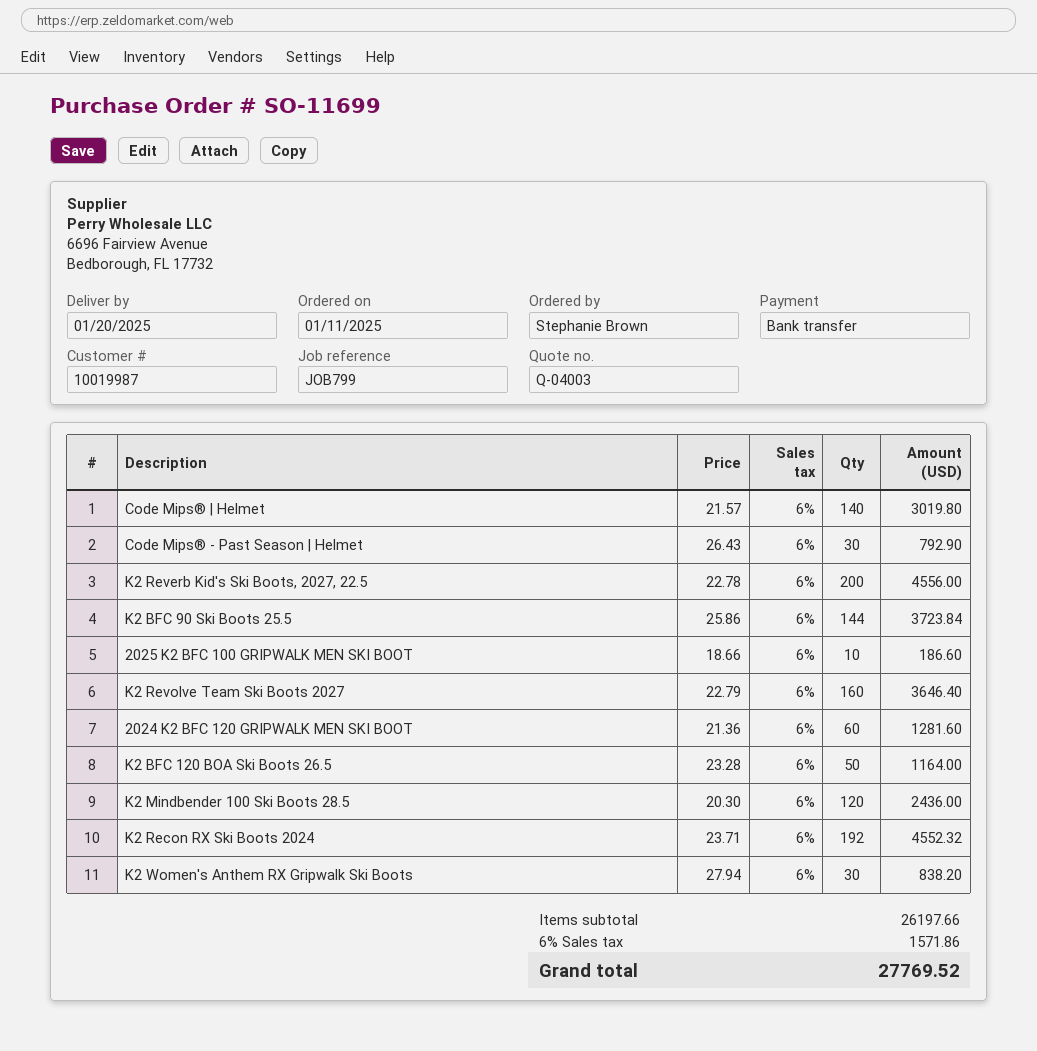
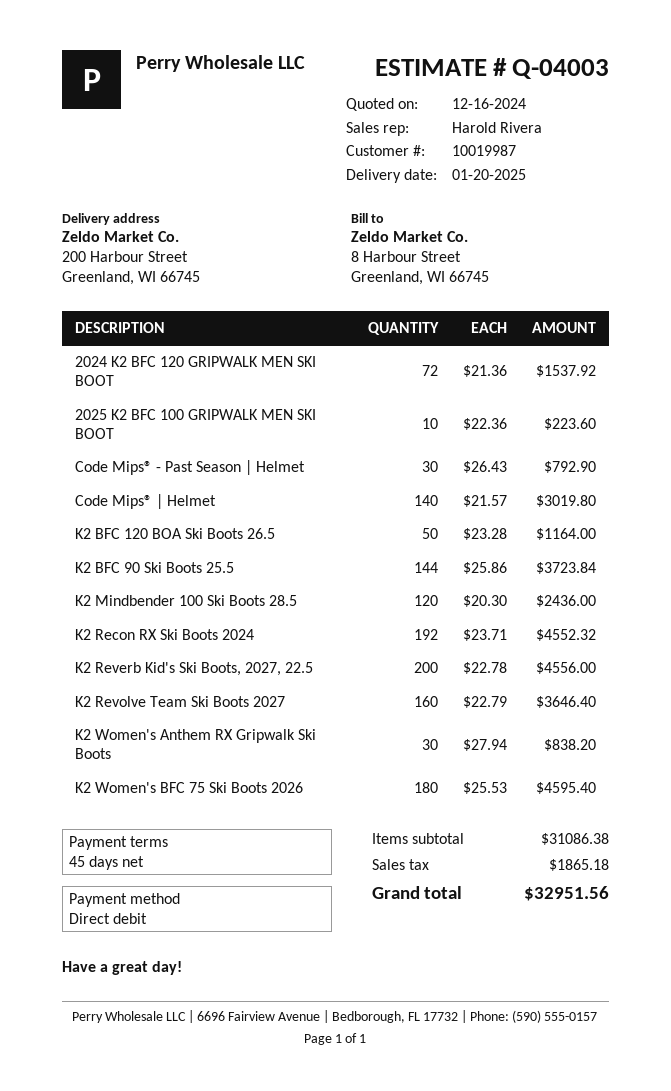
payment method: bank transfer -> direct debit
2025 K2 BFC 100 GRIPWALK MEN SKI BOOT: 10 x 18.66 = 186.60 -> 10 x 22.36 = 223.60
2024 K2 BFC 120 GRIPWALK MEN SKI BOOT: 60 x 21.36 = 1281.60 -> 72 x 21.36 = 1537.92
K2 Women's BFC 75 Ski Boots 2026: none -> 180 x 25.53 = 4595.40
subtotal: 26197.66 -> 31086.38
tax: 1571.86 -> 1865.18
total: 27769.52 -> 32951.56

